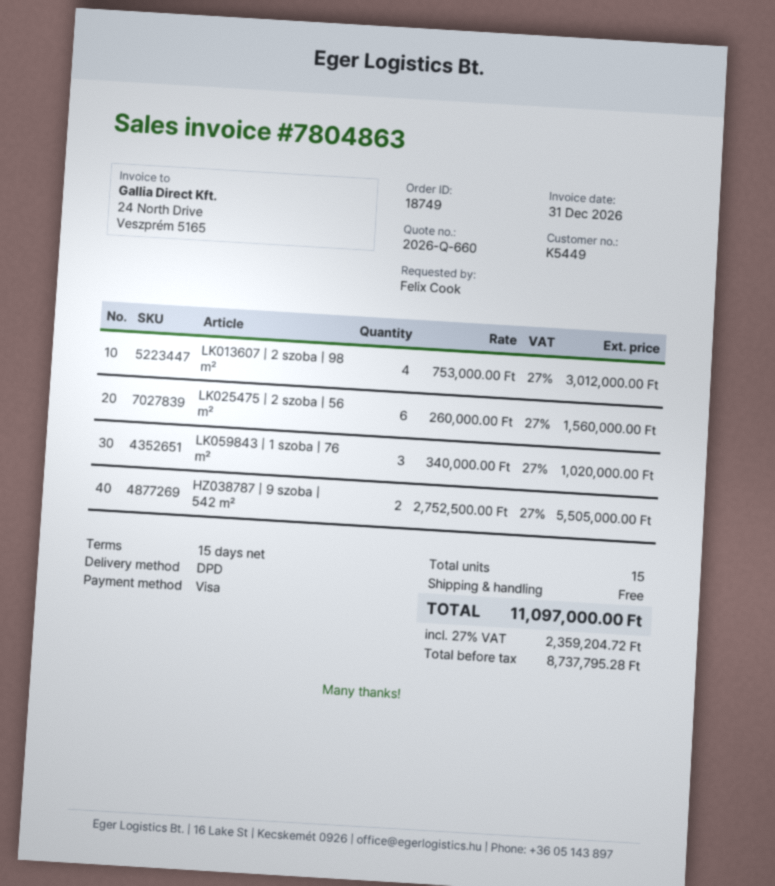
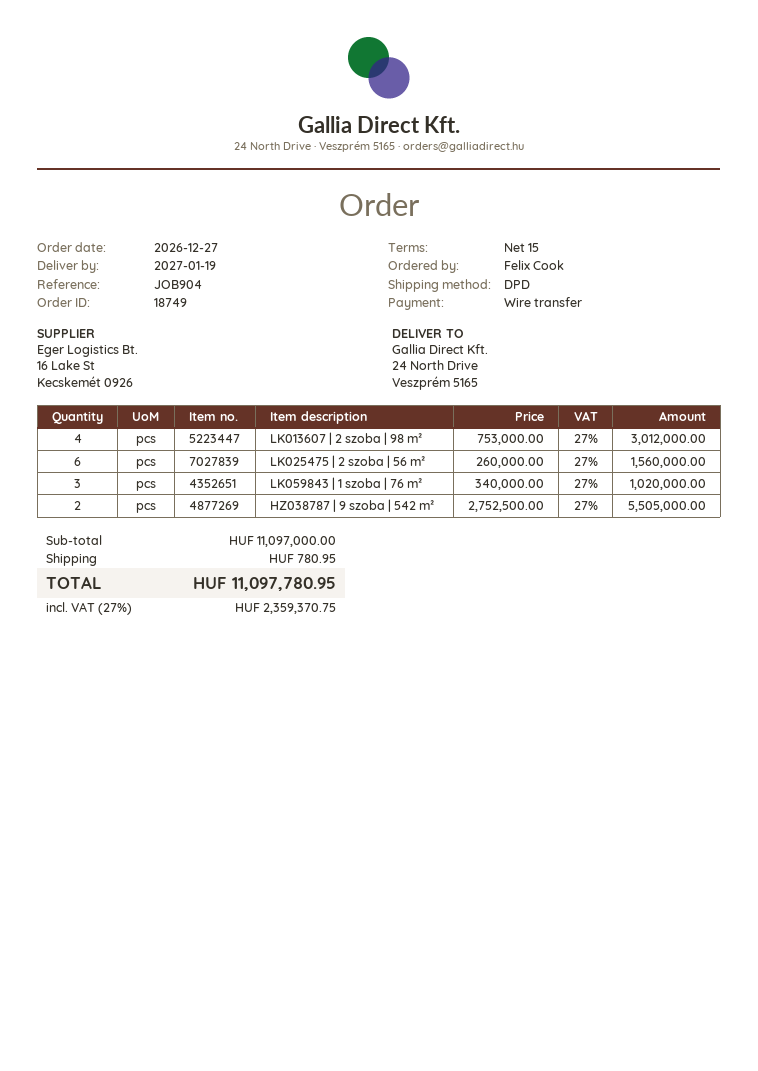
payment method: Visa -> bank transfer
shipping: 0.00 -> 780.95
tax: 27% = 2359204.72 -> 27% = 2359370.75
total: 11097000.00 -> 11097780.95

